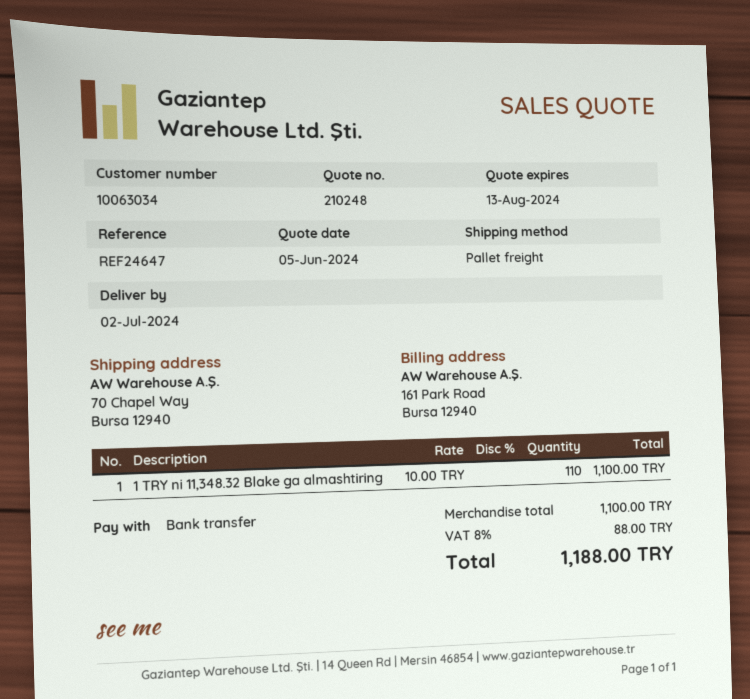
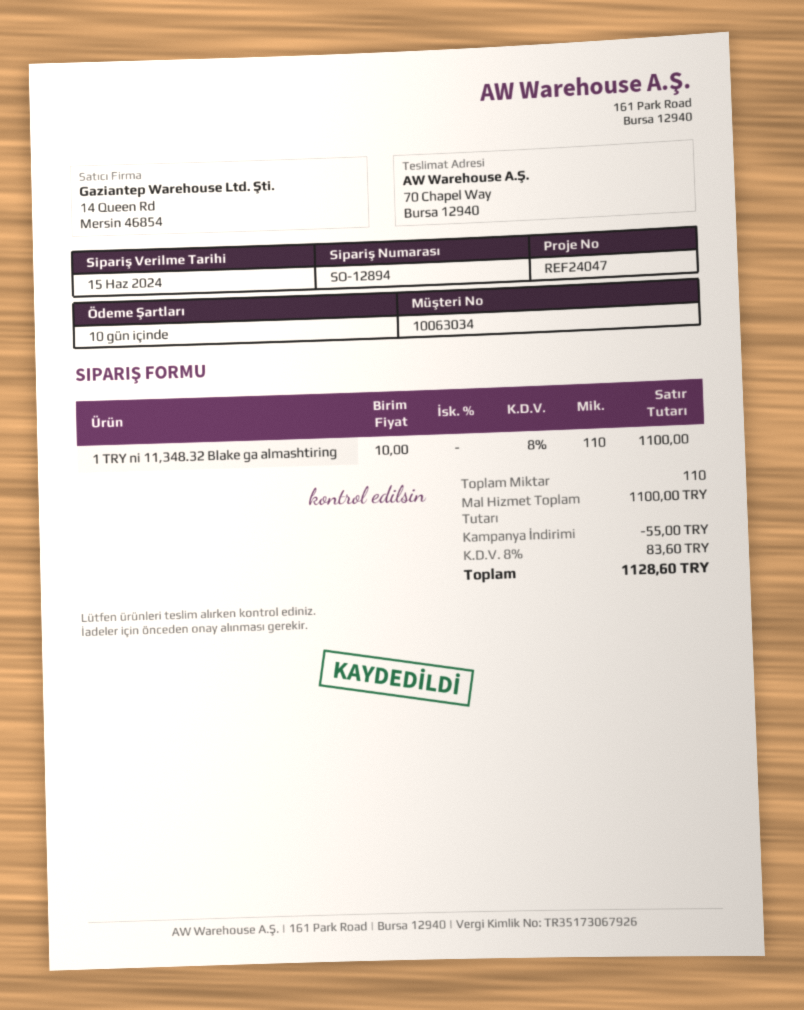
reference: REF24647 -> REF24047
discount: none -> 55.00
tax: 8% = 88.00 -> 8% = 83.60
total: 1188.00 -> 1128.60

